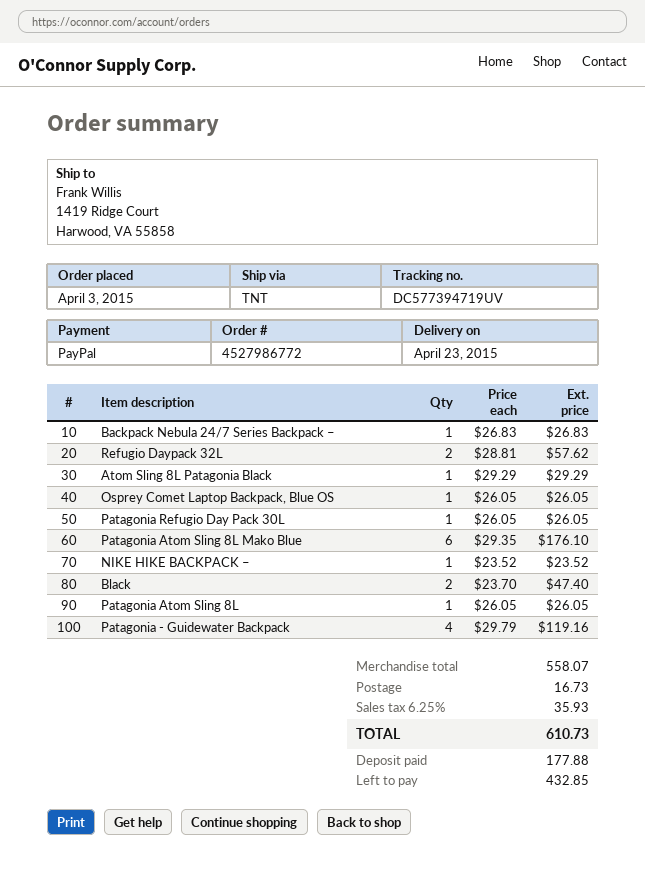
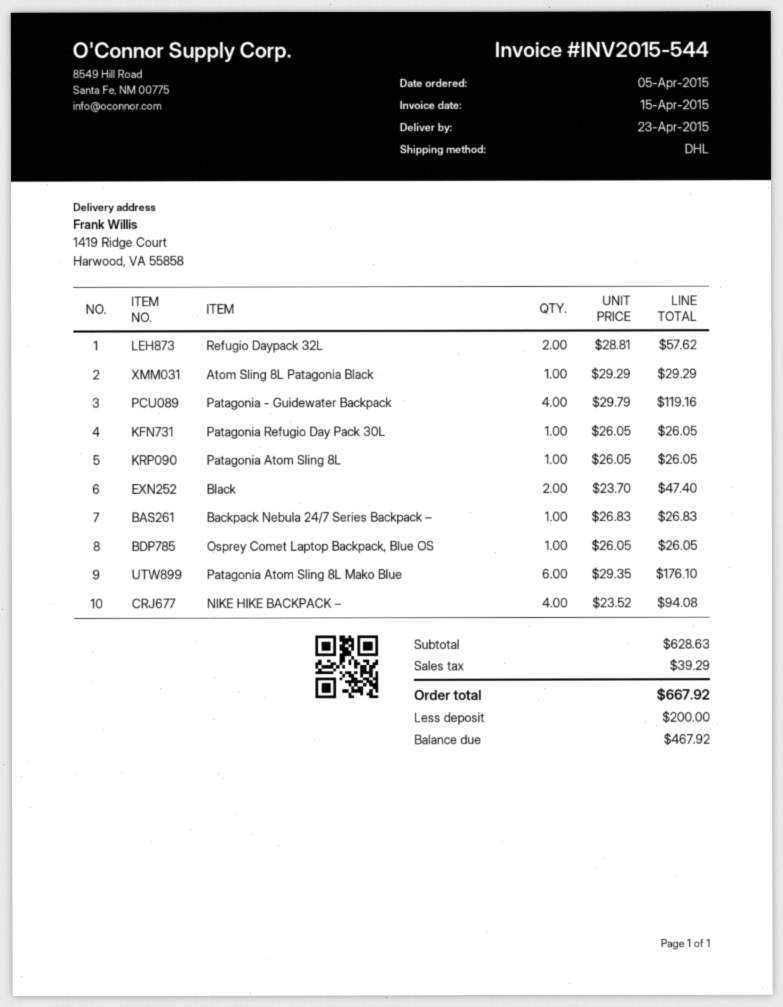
order date: 2015-04-03 -> 2015-04-05
shipping method: TNT -> DHL
NIKE HIKE BACKPACK –: 1 x 23.52 = 23.52 -> 4 x 23.52 = 94.08
subtotal: 558.07 -> 628.63
shipping: 16.73 -> none
tax: 35.93 -> 39.29
total: 610.73 -> 667.92
deposit: 177.88 -> 200.00
balance: 432.85 -> 467.92

